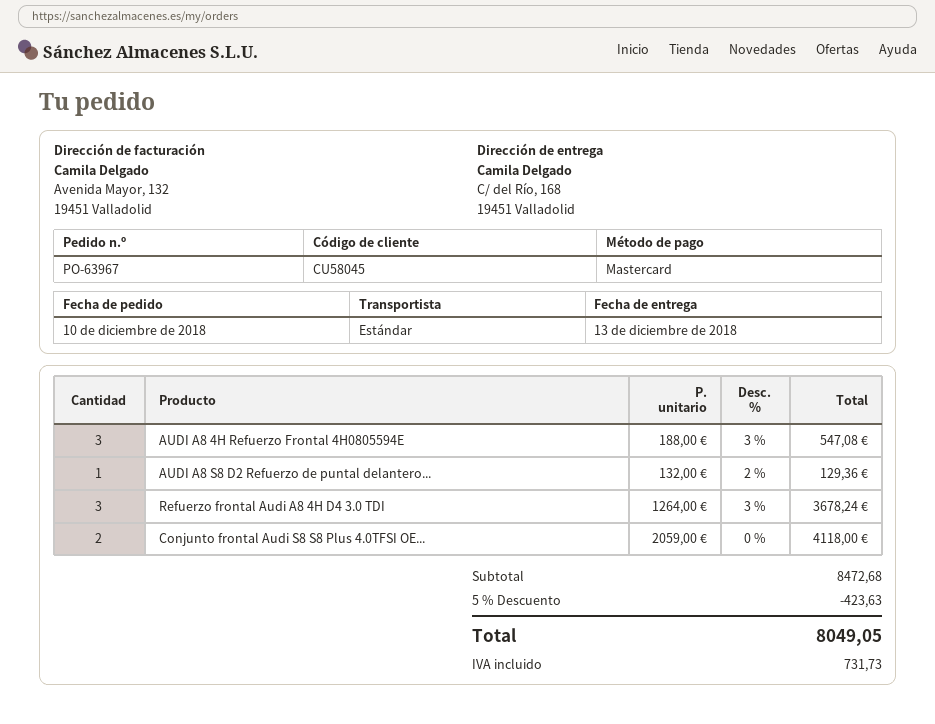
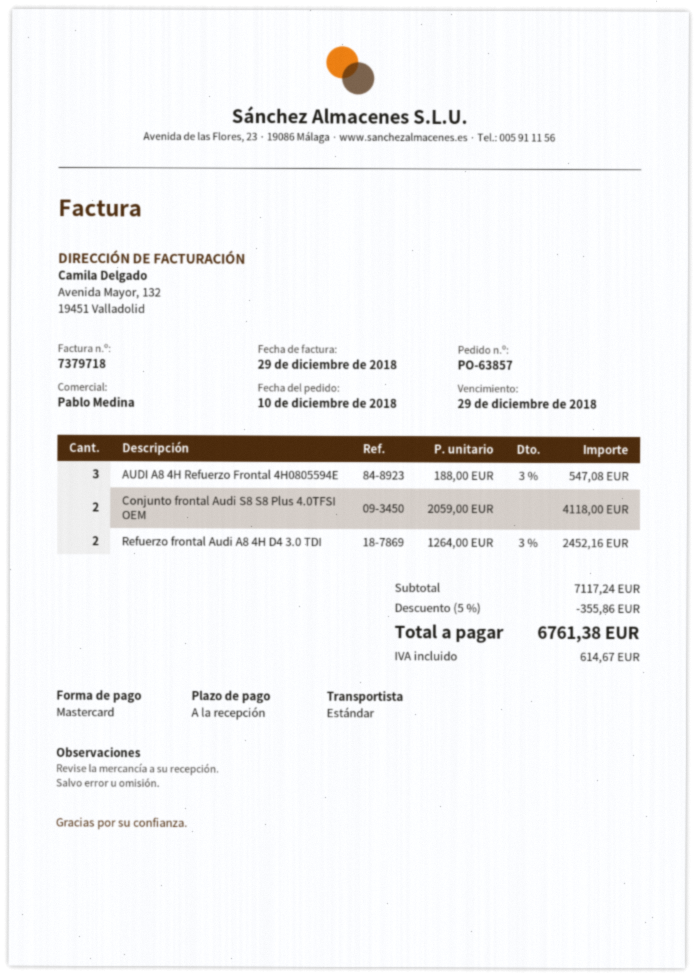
order number: PO-63967 -> PO-63857
AUDI A8 S8 D2 Refuerzo de puntal delantero...: 1 x 132.00 - 2% = 129.36 -> none
Refuerzo frontal Audi A8 4H D4 3.0 TDI: 3 x 1264.00 - 3% = 3678.24 -> 2 x 1264.00 - 3% = 2452.16
subtotal: 8472.68 -> 7117.24
discount: 5% = 423.63 -> 5% = 355.86
tax: 731.73 -> 614.67
total: 8049.05 -> 6761.38

